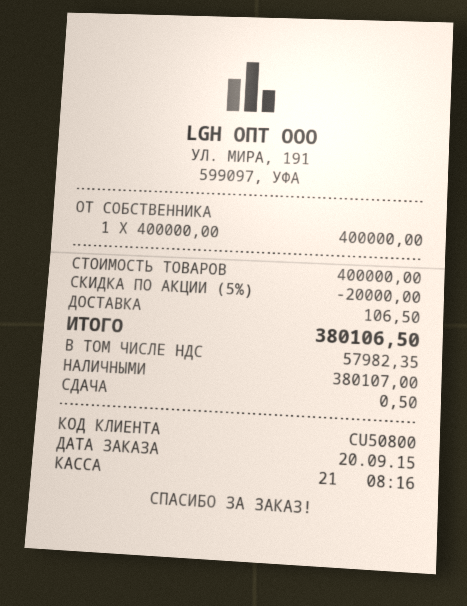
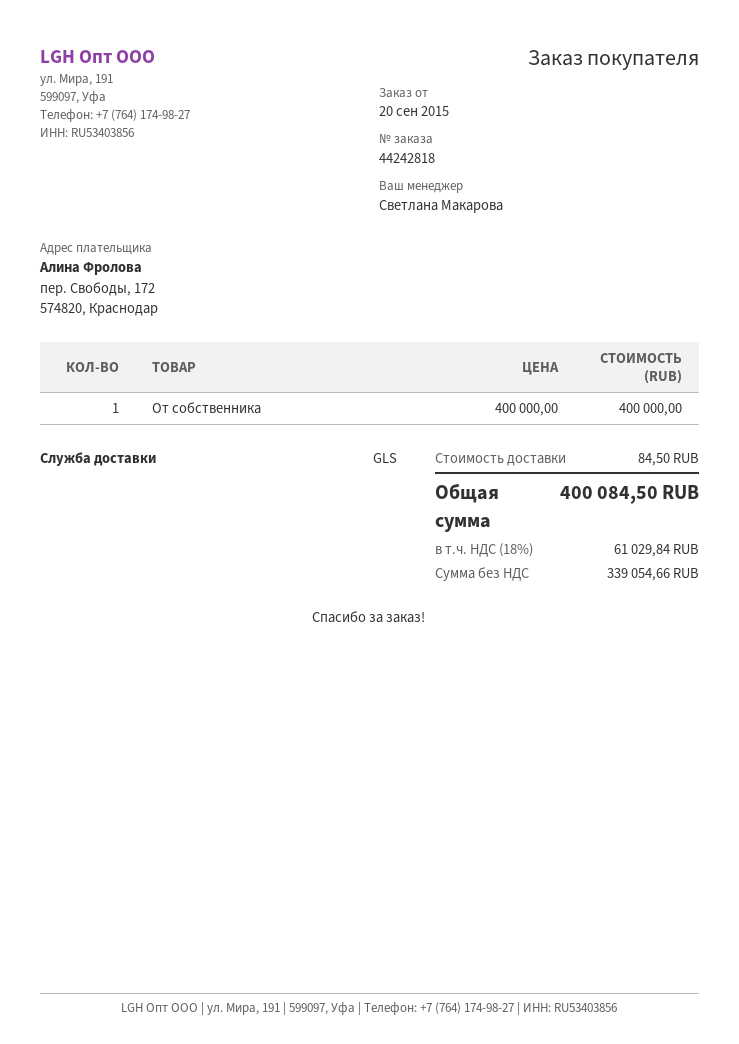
discount: 5% = 20000.00 -> none
shipping: 106.50 -> 84.50
tax: 57982.35 -> 61029.84
total: 380106.50 -> 400084.50

